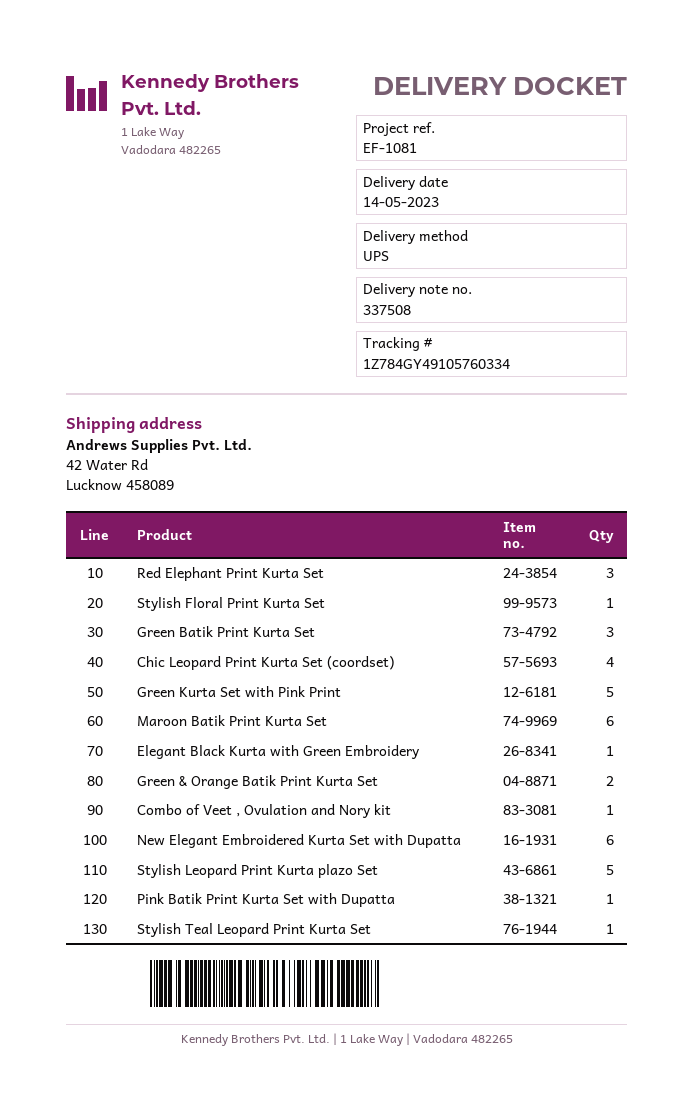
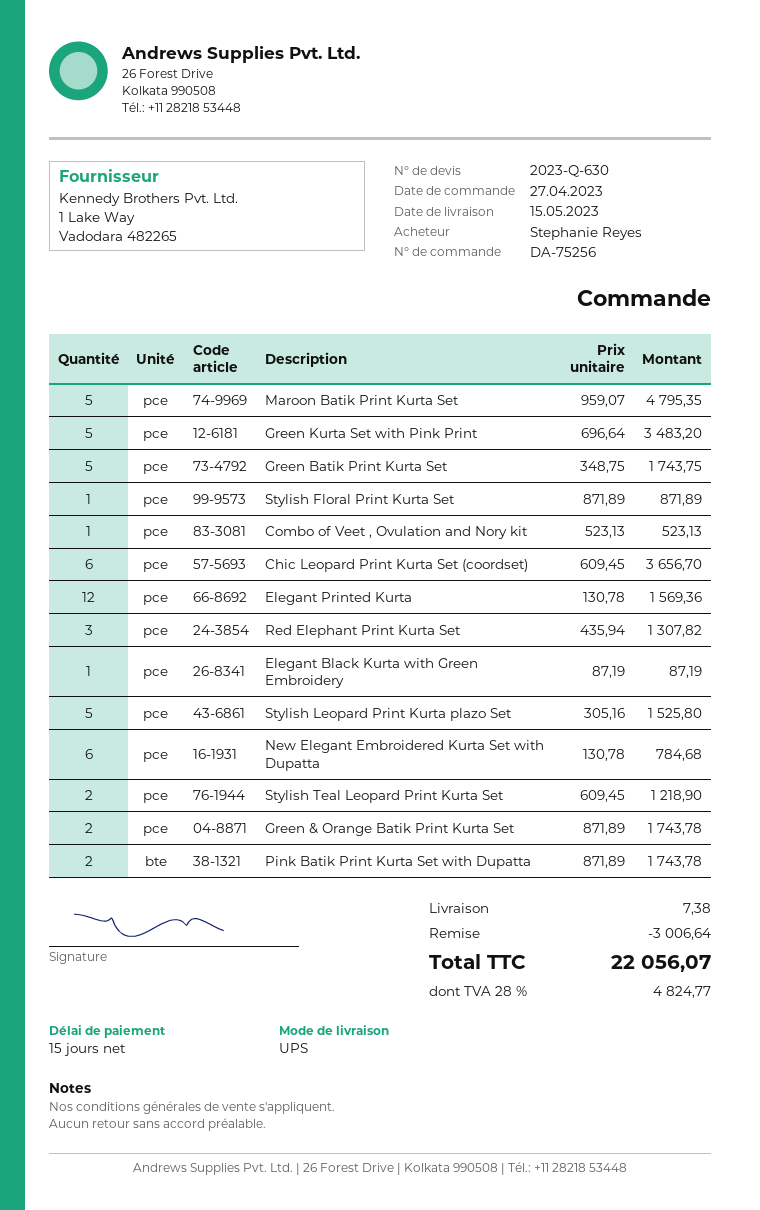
delivery date: 2023-05-14 -> 2023-05-15
Green Batik Print Kurta Set: 3 -> 5
Chic Leopard Print Kurta Set (coordset): 4 -> 6
Maroon Batik Print Kurta Set: 6 -> 5
Pink Batik Print Kurta Set with Dupatta: 1 -> 2
Stylish Teal Leopard Print Kurta Set: 1 -> 2
Elegant Printed Kurta: none -> 12

